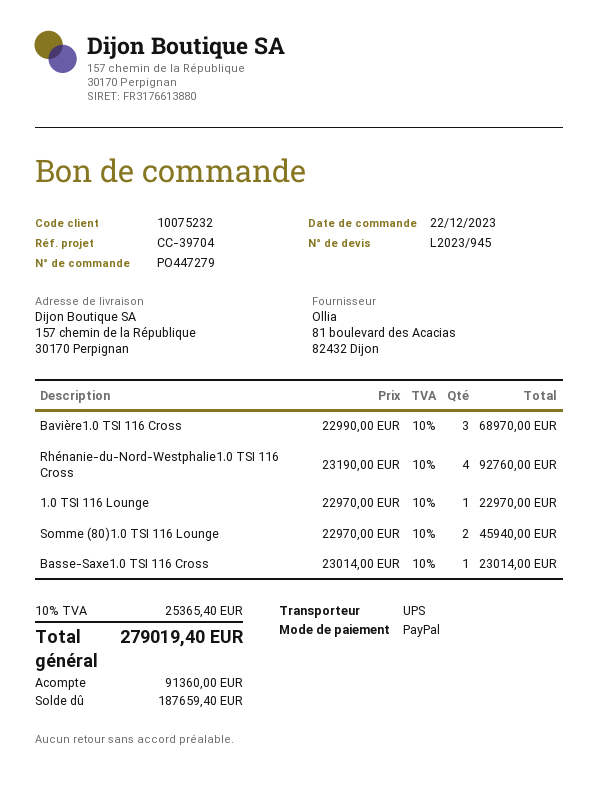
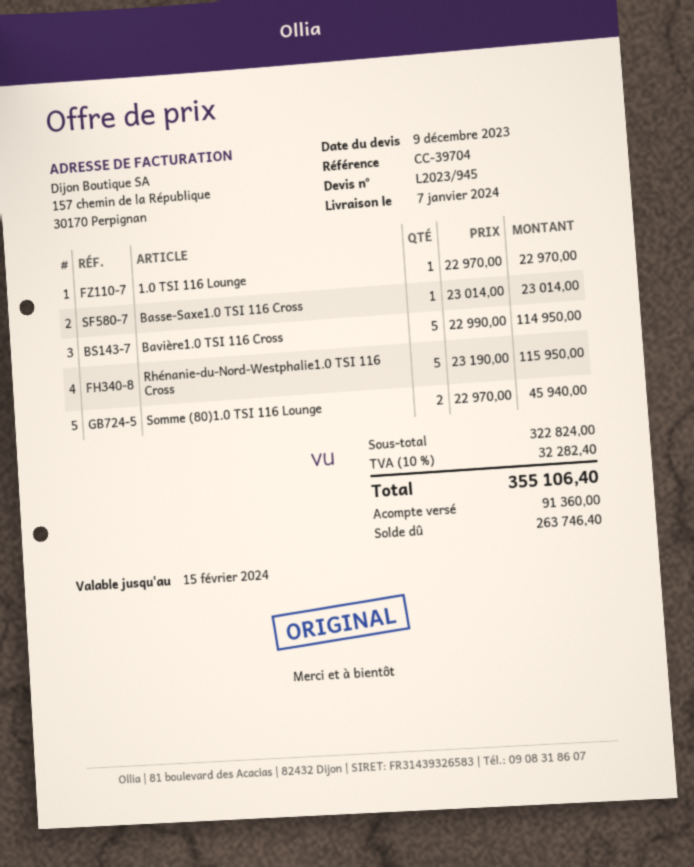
Bavière1.0 TSI 116 Cross: 3 x 22990.00 = 68970.00 -> 5 x 22990.00 = 114950.00
Rhénanie-du-Nord-Westphalie1.0 TSI 116 Cross: 4 x 23190.00 = 92760.00 -> 5 x 23190.00 = 115950.00
tax: 10% = 25365.40 -> 10% = 32282.40
total: 279019.40 -> 355106.40
balance: 187659.40 -> 263746.40

